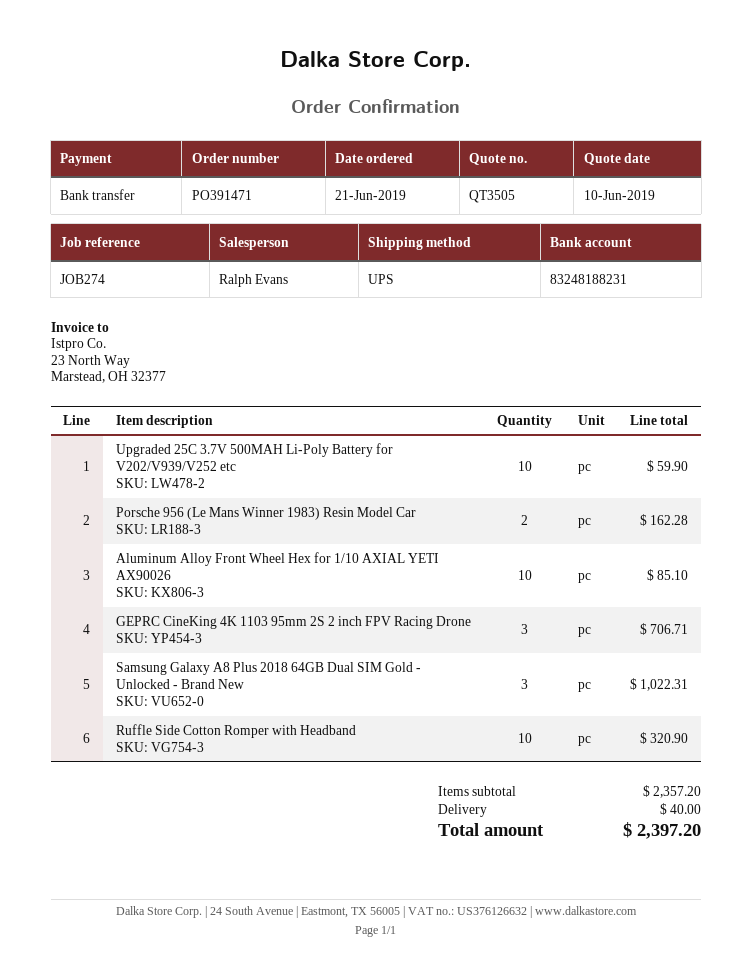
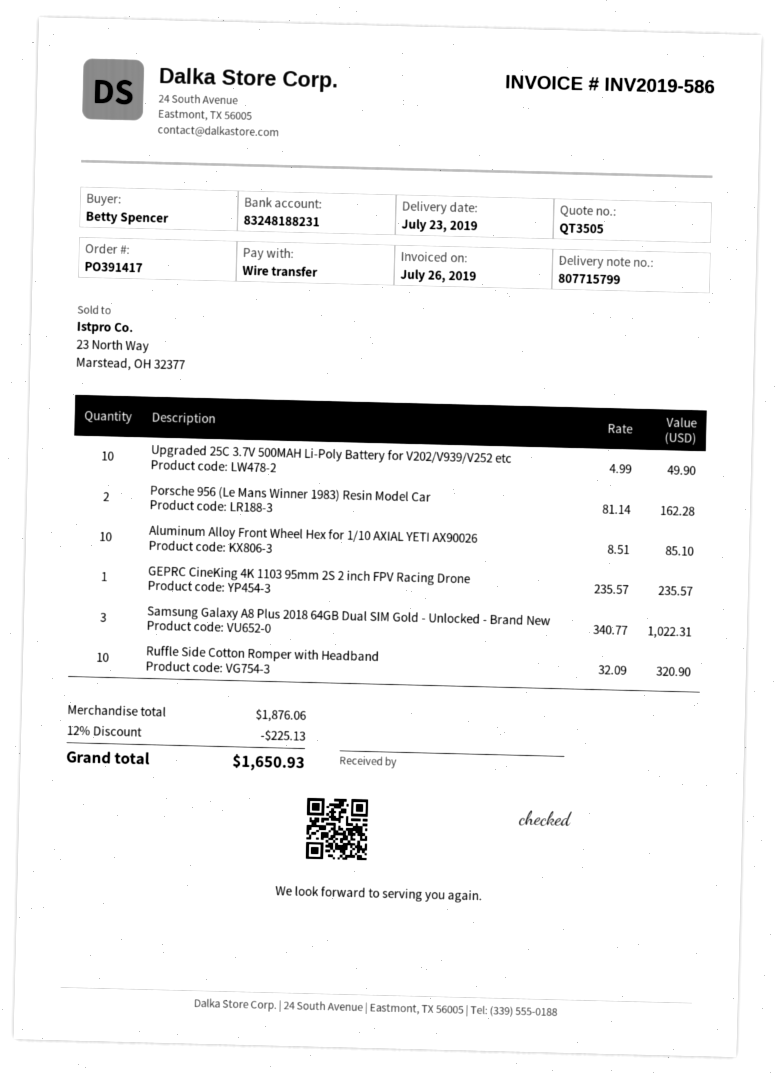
order number: PO391471 -> PO391417
Upgraded 25C 3.7V 500MAH Li-Poly Battery for V202/V939/V252 etc: 10 for 59.90 -> 10 for 49.90
GEPRC CineKing 4K 1103 95mm 2S 2 inch FPV Racing Drone: 3 for 706.71 -> 1 for 235.57
subtotal: 2357.20 -> 1876.06
discount: none -> 12% = 225.13
shipping: 40.00 -> none
total: 2397.20 -> 1650.93

